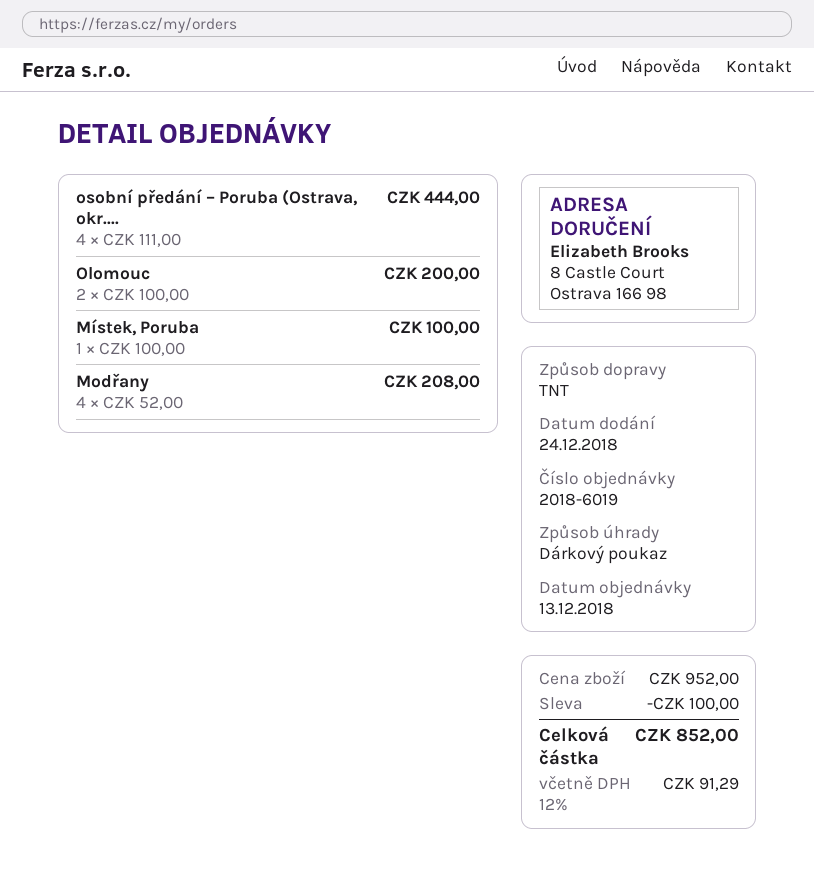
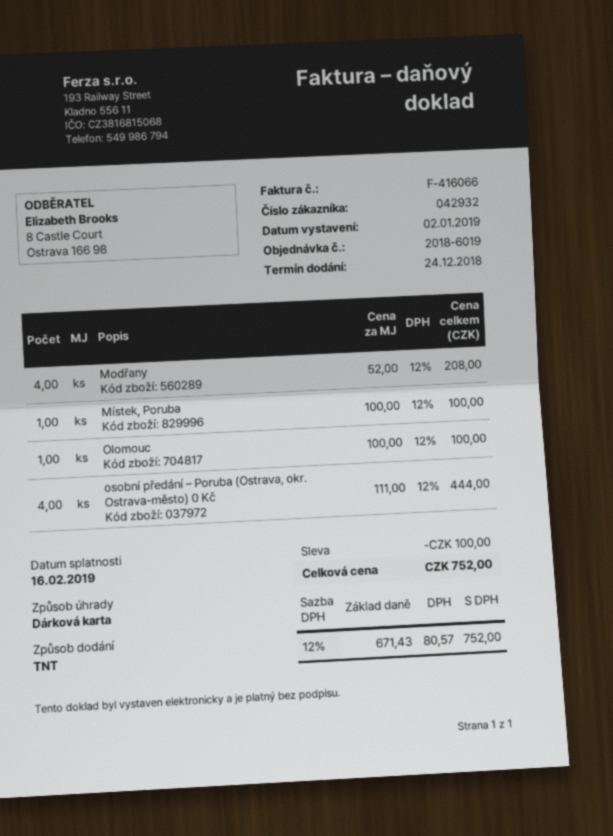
Olomouc: 2 x 100.00 = 200.00 -> 1 x 100.00 = 100.00
tax: 12% = 91.29 -> 12% = 80.57
total: 852.00 -> 752.00

